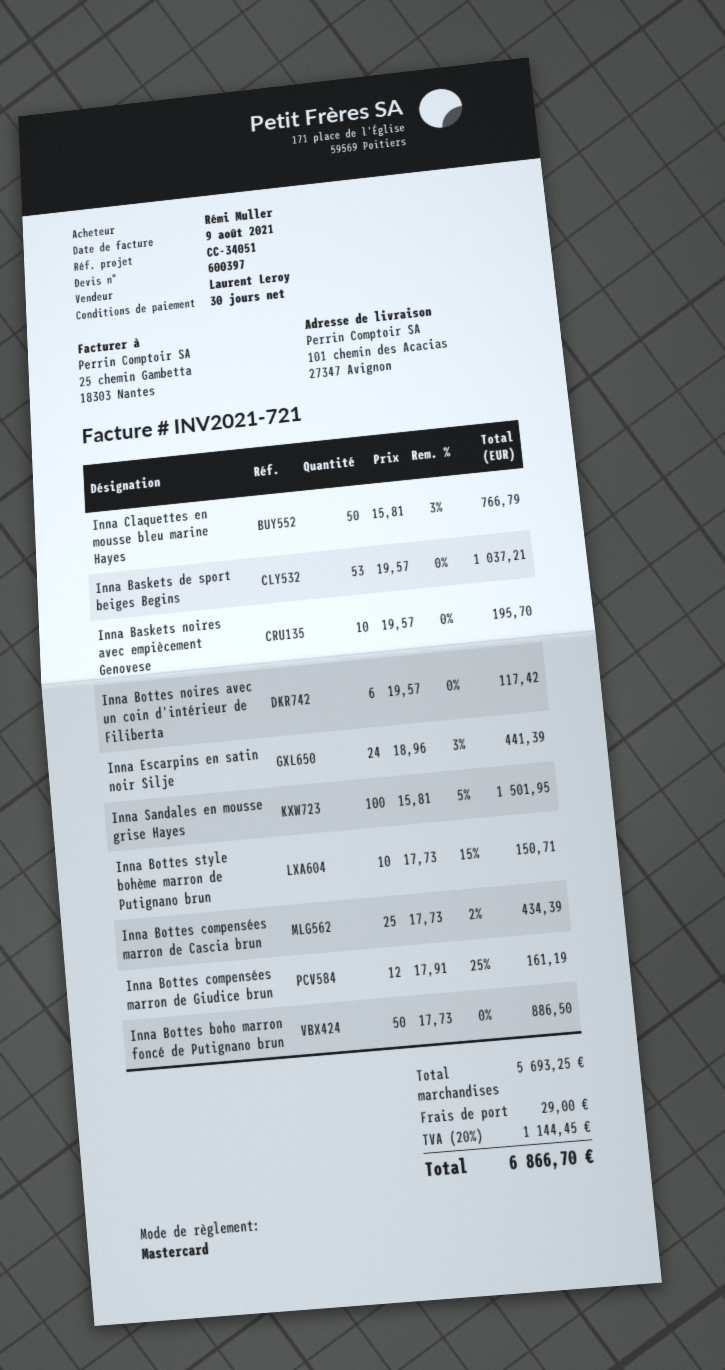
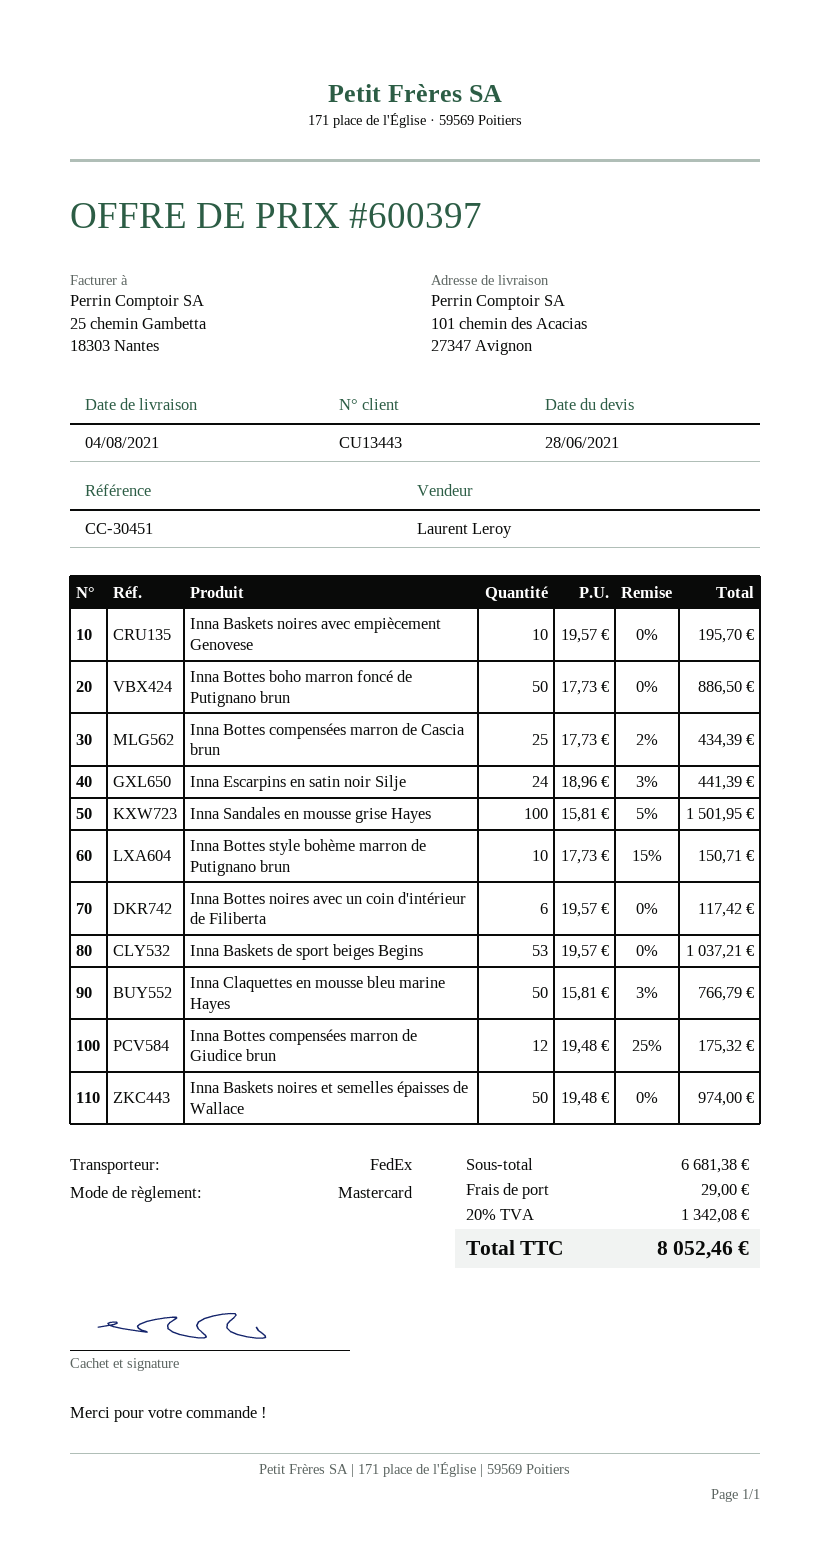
reference: CC-34051 -> CC-30451
Inna Bottes compensées marron de Giudice brun: 12 x 17.91 - 25% = 161.19 -> 12 x 19.48 - 25% = 175.32
Inna Baskets noires et semelles épaisses de Wallace: none -> 50 x 19.48 = 974.00
subtotal: 5693.25 -> 6681.38
tax: 20% = 1144.45 -> 20% = 1342.08
total: 6866.70 -> 8052.46

